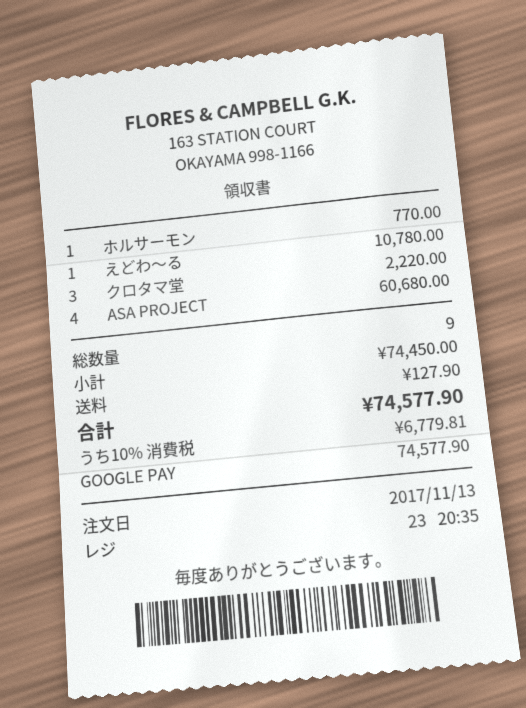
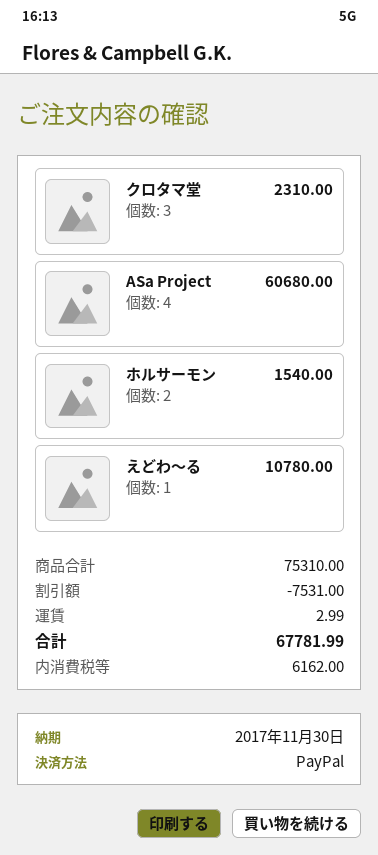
payment method: Google Pay -> PayPal
ホルサーモン: 1 for 770.00 -> 2 for 1540.00
クロタマ堂: 3 for 2220.00 -> 3 for 2310.00
subtotal: 74450.00 -> 75310.00
discount: none -> 7531.00
shipping: 127.90 -> 2.99
tax: 6779.81 -> 6162.00
total: 74577.90 -> 67781.99

